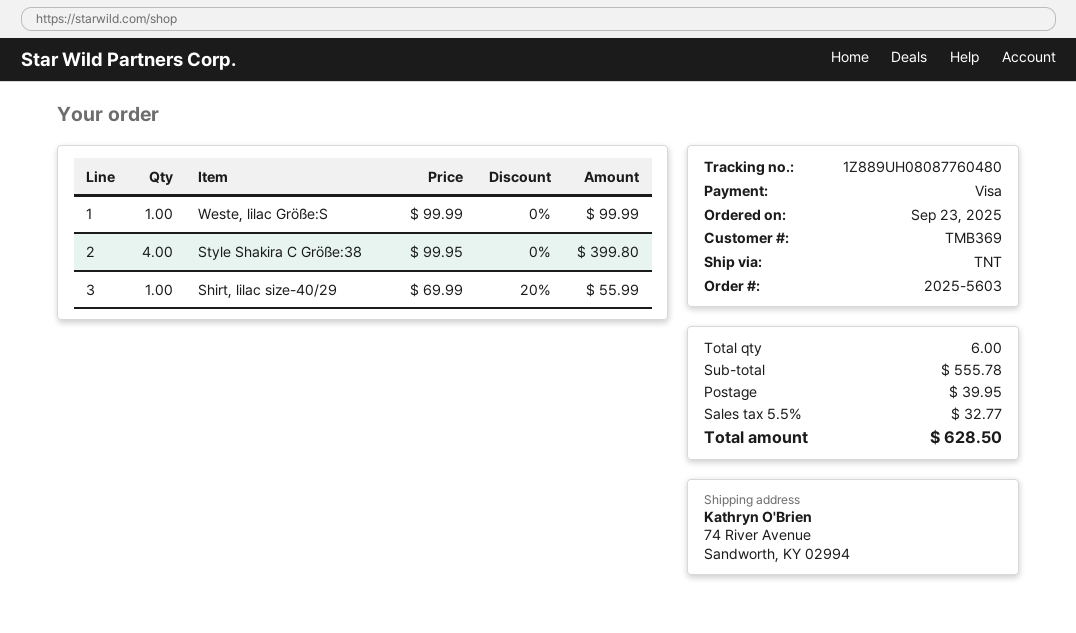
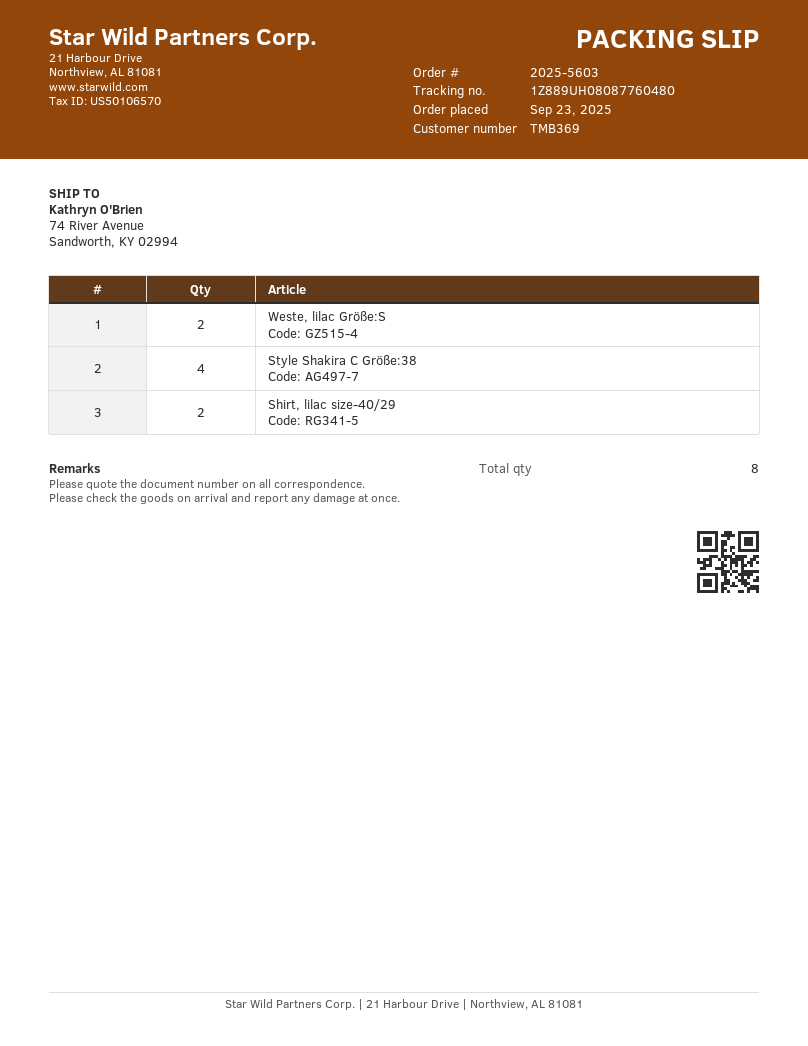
Weste, lilac Größe:S: 1 -> 2
Shirt, lilac size-40/29: 1 -> 2
total quantity: 6 -> 8

